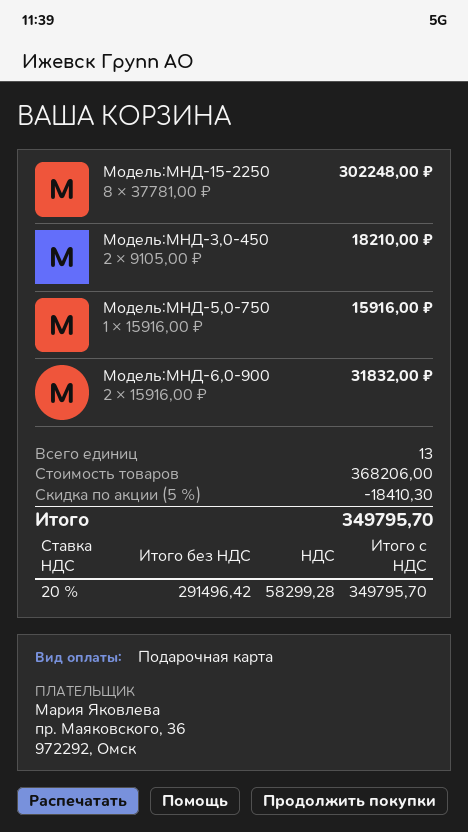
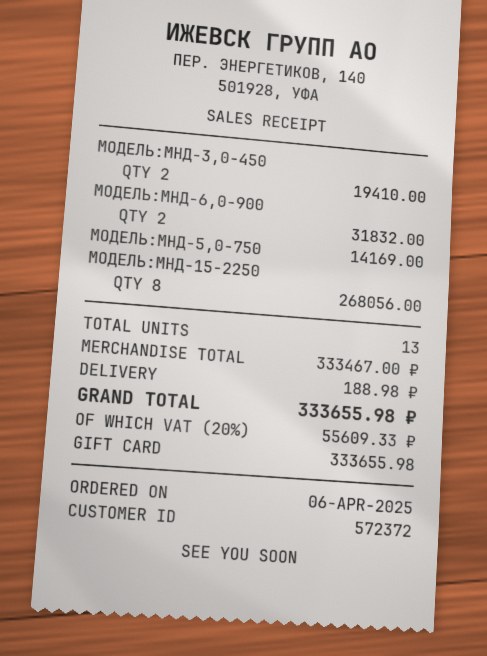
Модель:МНД-15-2250: 8 for 302248.00 -> 8 for 268056.00
Модель:МНД-3,0-450: 2 for 18210.00 -> 2 for 19410.00
Модель:МНД-5,0-750: 1 for 15916.00 -> 1 for 14169.00
subtotal: 368206.00 -> 333467.00
discount: 5% = 18410.30 -> none
shipping: none -> 188.98
tax: 20% = 58299.28 -> 20% = 55609.33
total: 349795.70 -> 333655.98

